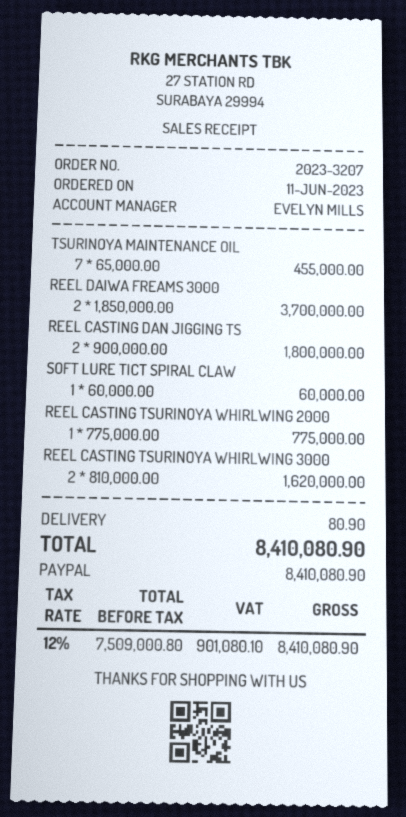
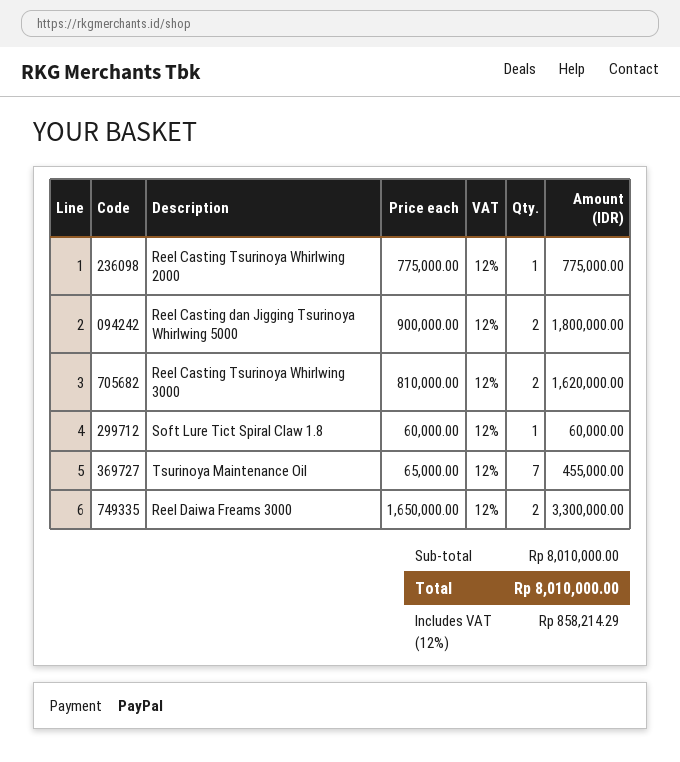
REEL DAIWA FREAMS 3000: 2 x 1850000.00 = 3700000.00 -> 2 x 1650000.00 = 3300000.00
shipping: 80.90 -> none
tax: 12% = 901080.10 -> 12% = 858214.29
total: 8410080.90 -> 8010000.00

